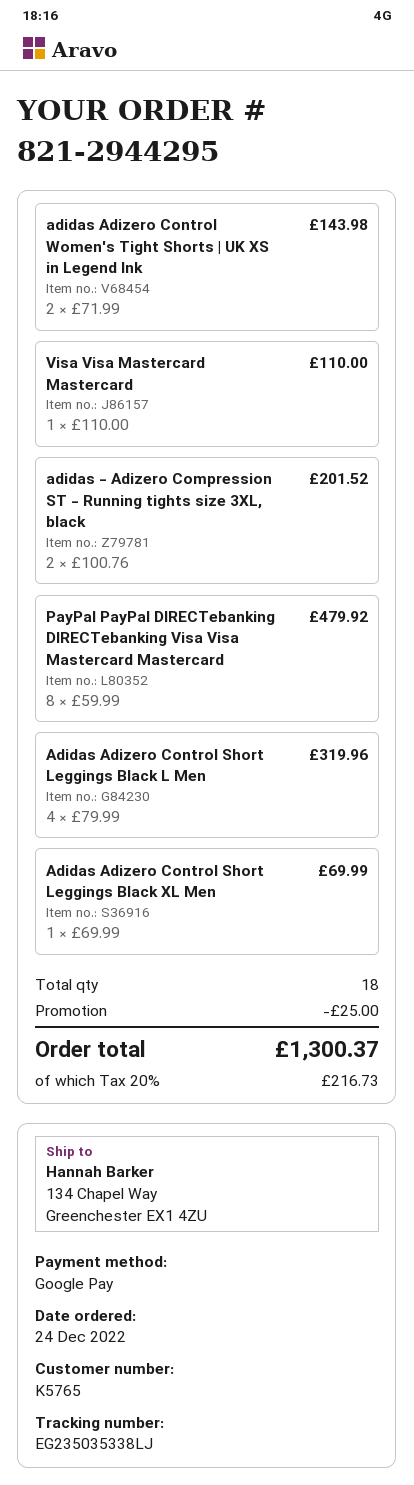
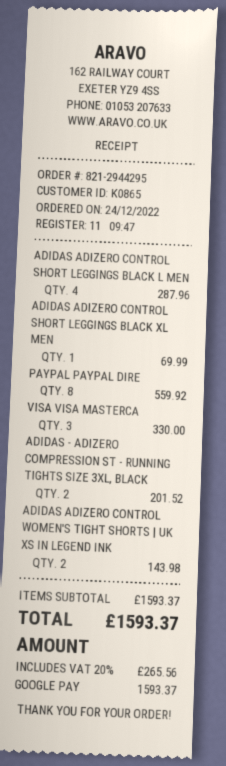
customer number: K5765 -> K0865
Visa Visa Mastercard Mastercard: 1 for 110.00 -> 3 for 330.00
PayPal PayPal DIRECTebanking DIRECTebanking Visa Visa Mastercard Mastercard: 8 for 479.92 -> 8 for 559.92
Adidas Adizero Control Short Leggings Black L Men: 4 for 319.96 -> 4 for 287.96
discount: 25.00 -> none
tax: 20% = 216.73 -> 20% = 265.56
total: 1300.37 -> 1593.37

